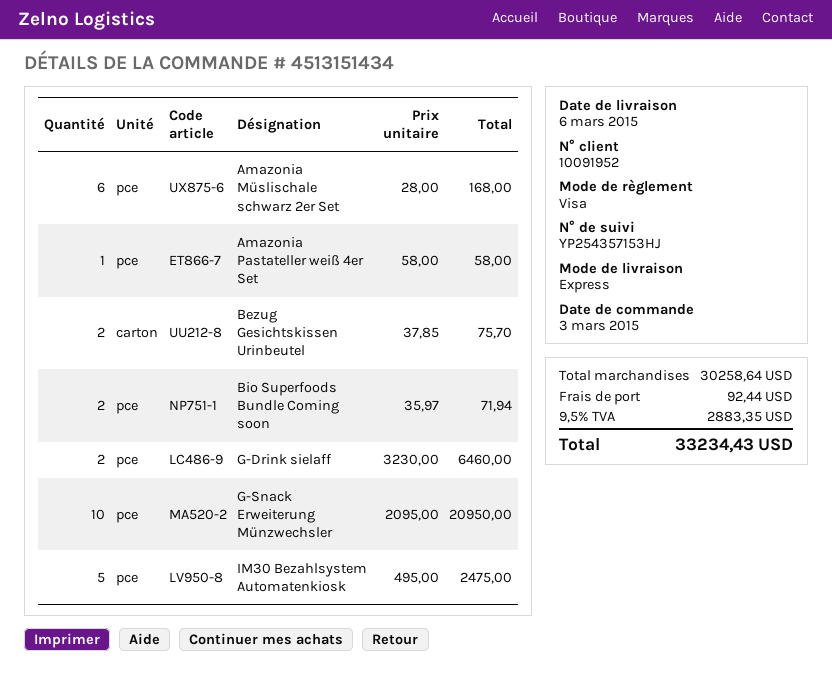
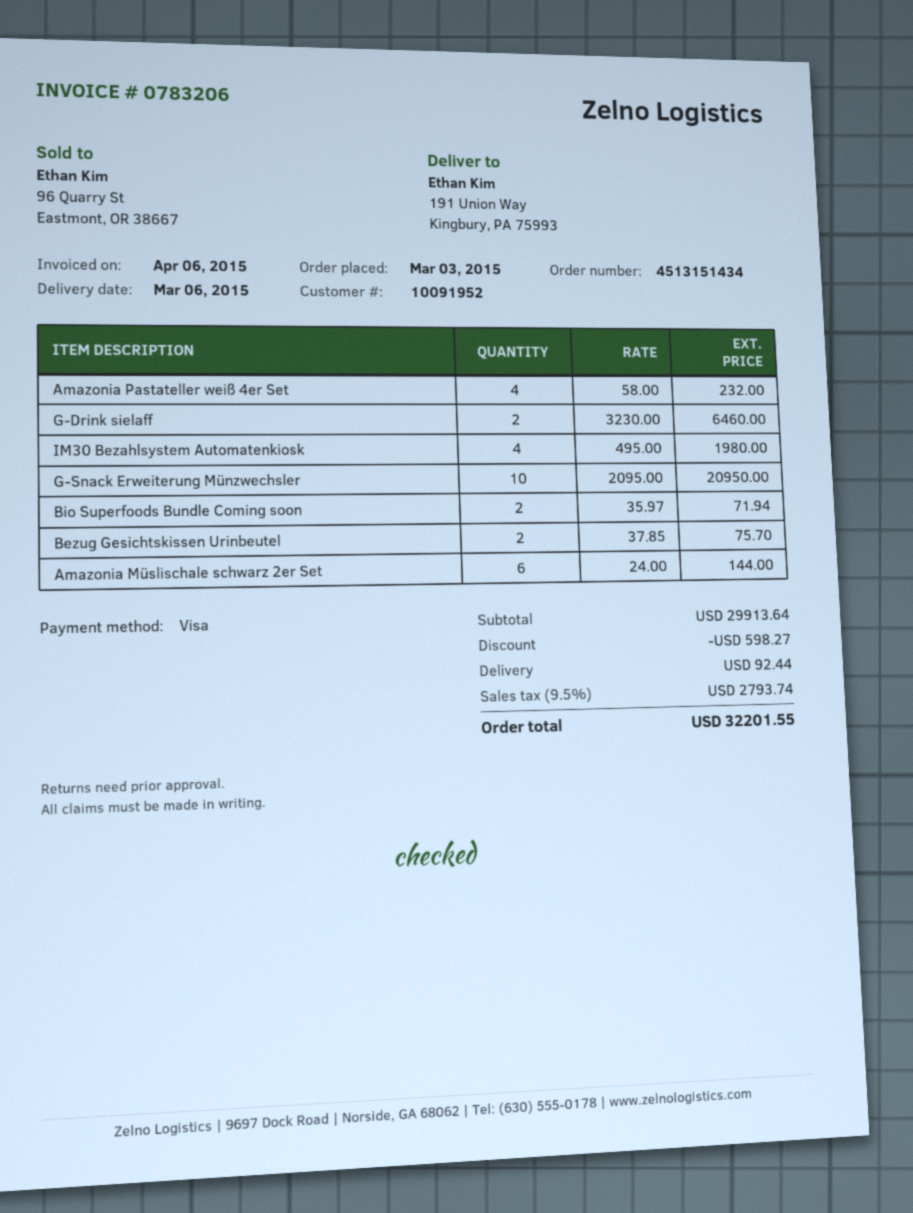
Amazonia Müslischale schwarz 2er Set: 6 x 28.00 = 168.00 -> 6 x 24.00 = 144.00
Amazonia Pastateller weiß 4er Set: 1 x 58.00 = 58.00 -> 4 x 58.00 = 232.00
IM30 Bezahlsystem Automatenkiosk: 5 x 495.00 = 2475.00 -> 4 x 495.00 = 1980.00
subtotal: 30258.64 -> 29913.64
discount: none -> 598.27
tax: 9.5% = 2883.35 -> 9.5% = 2793.74
total: 33234.43 -> 32201.55

